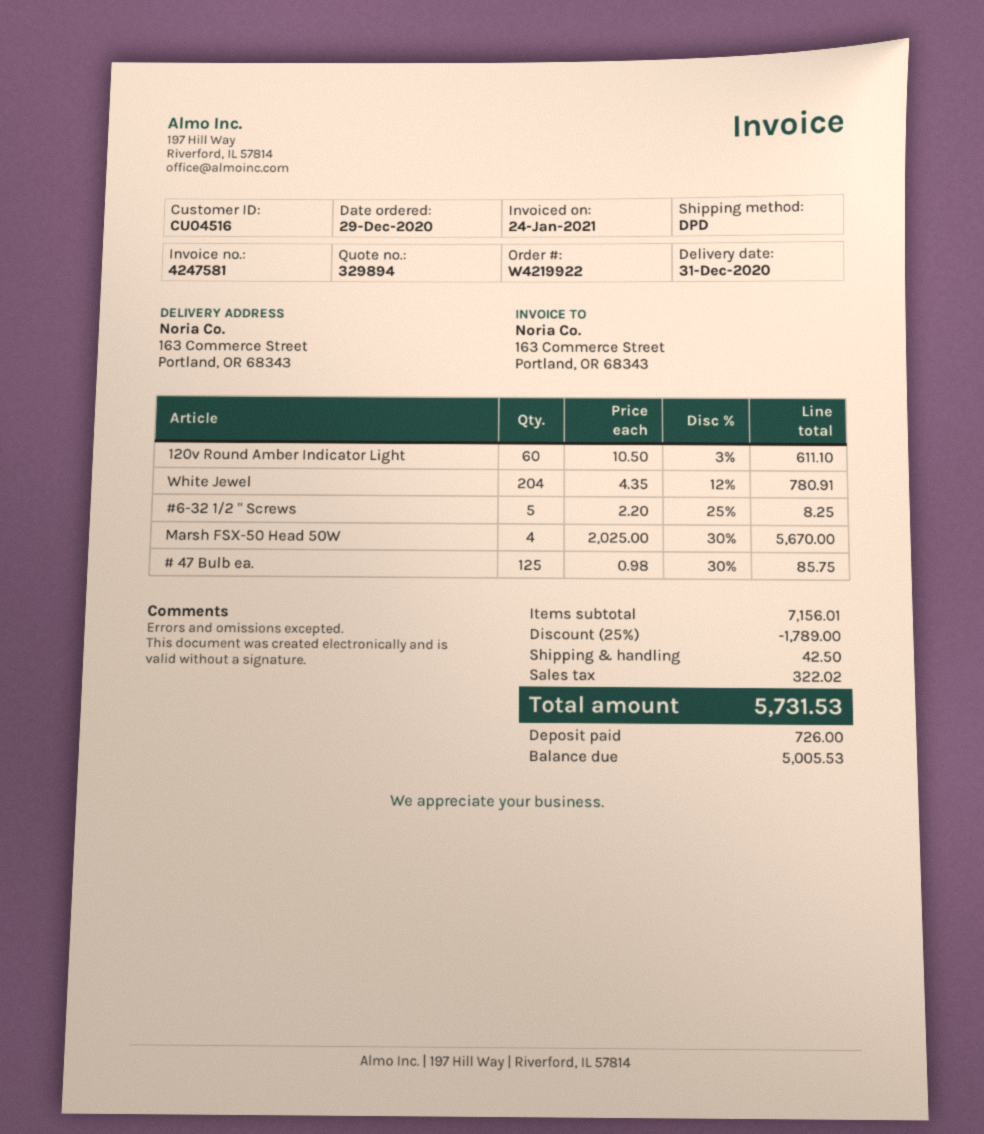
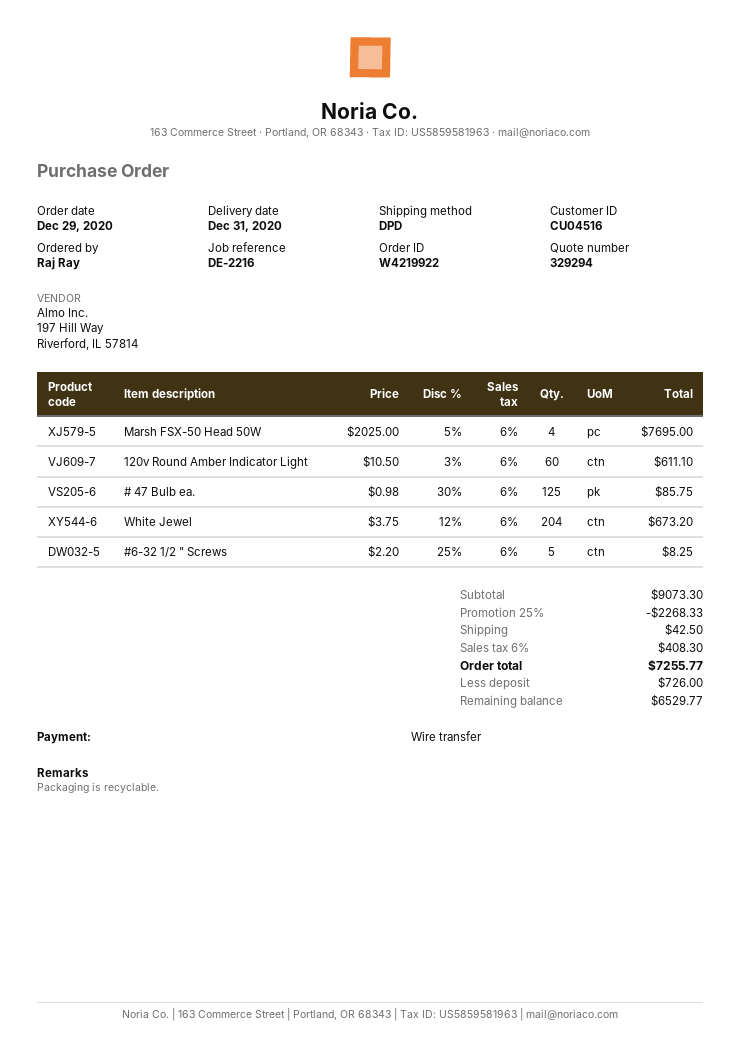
quote number: 329894 -> 329294
White Jewel: 204 x 4.35 - 12% = 780.91 -> 204 x 3.75 - 12% = 673.20
Marsh FSX-50 Head 50W: 4 x 2025.00 - 30% = 5670.00 -> 4 x 2025.00 - 5% = 7695.00
subtotal: 7156.01 -> 9073.30
discount: 25% = 1789.00 -> 25% = 2268.33
tax: 322.02 -> 408.30
total: 5731.53 -> 7255.77
balance: 5005.53 -> 6529.77

